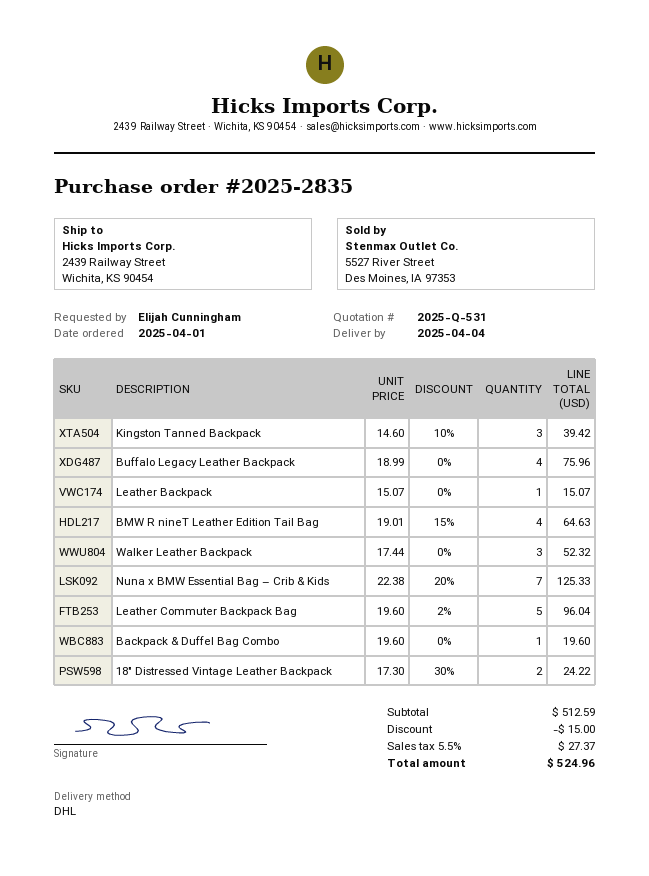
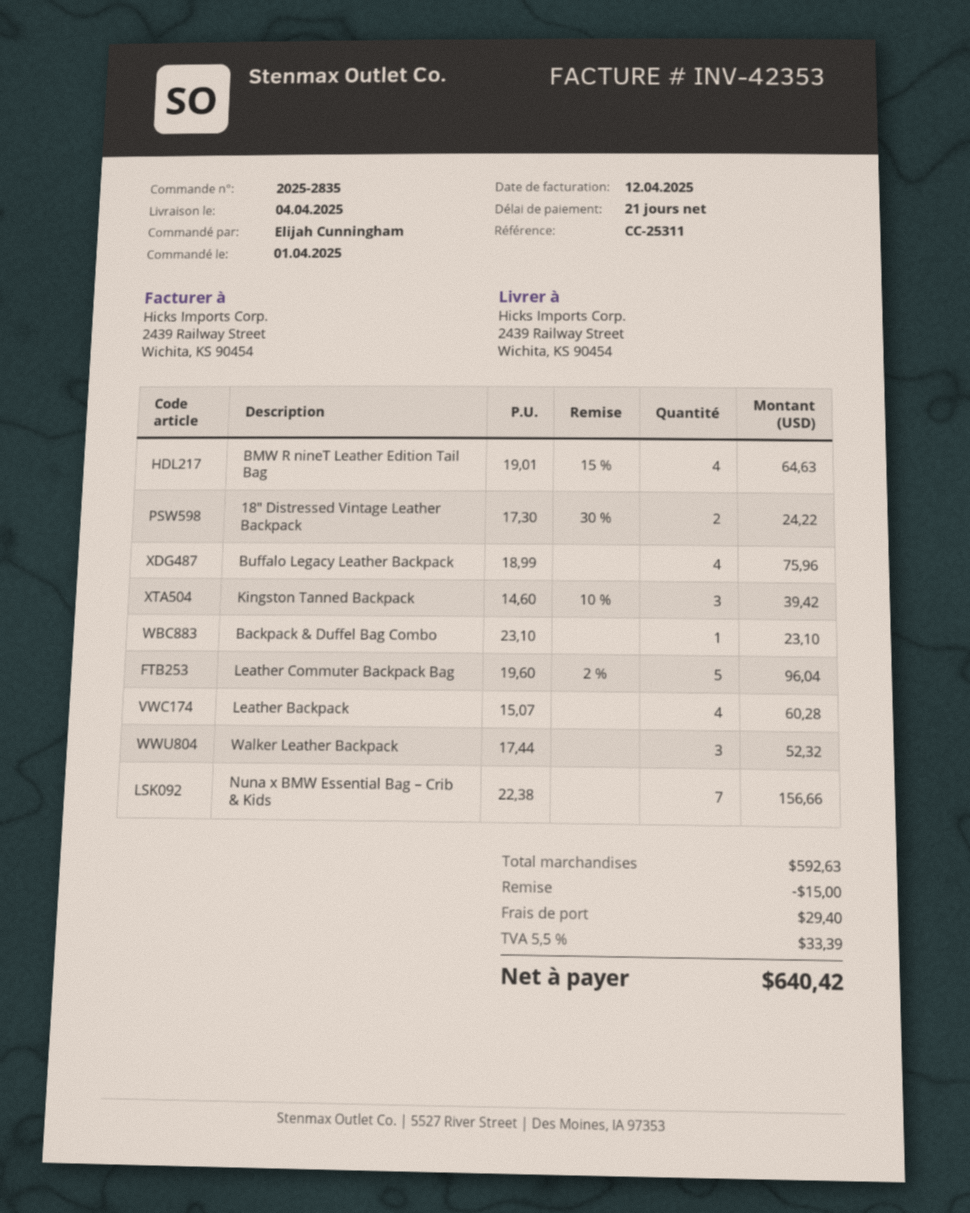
Leather Backpack: 1 x 15.07 = 15.07 -> 4 x 15.07 = 60.28
Nuna x BMW Essential Bag – Crib & Kids: 7 x 22.38 - 20% = 125.33 -> 7 x 22.38 = 156.66
Backpack & Duffel Bag Combo: 1 x 19.60 = 19.60 -> 1 x 23.10 = 23.10
subtotal: 512.59 -> 592.63
shipping: none -> 29.40
tax: 5.5% = 27.37 -> 5.5% = 33.39
total: 524.96 -> 640.42

